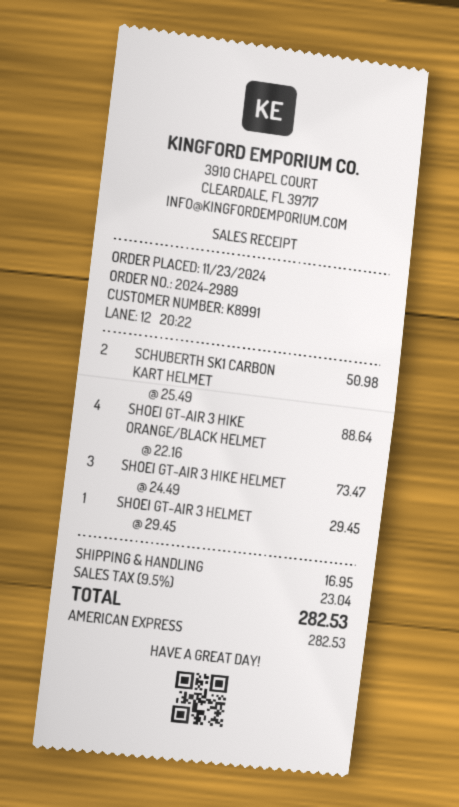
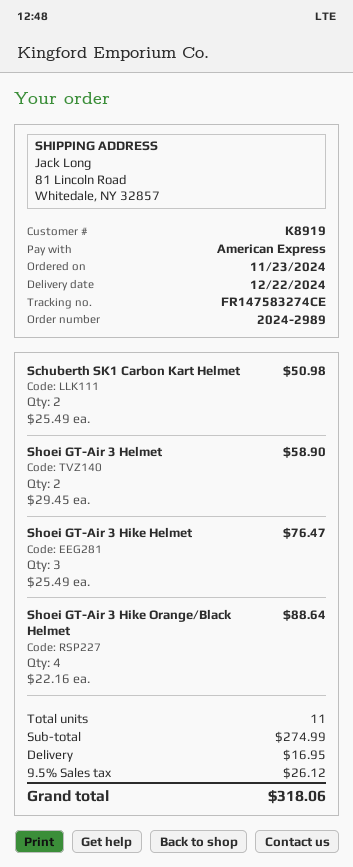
customer number: K8991 -> K8919
SHOEI GT-AIR 3 HIKE HELMET: 3 x 24.49 = 73.47 -> 3 x 25.49 = 76.47
SHOEI GT-AIR 3 HELMET: 1 x 29.45 = 29.45 -> 2 x 29.45 = 58.90
tax: 9.5% = 23.04 -> 9.5% = 26.12
total: 282.53 -> 318.06

